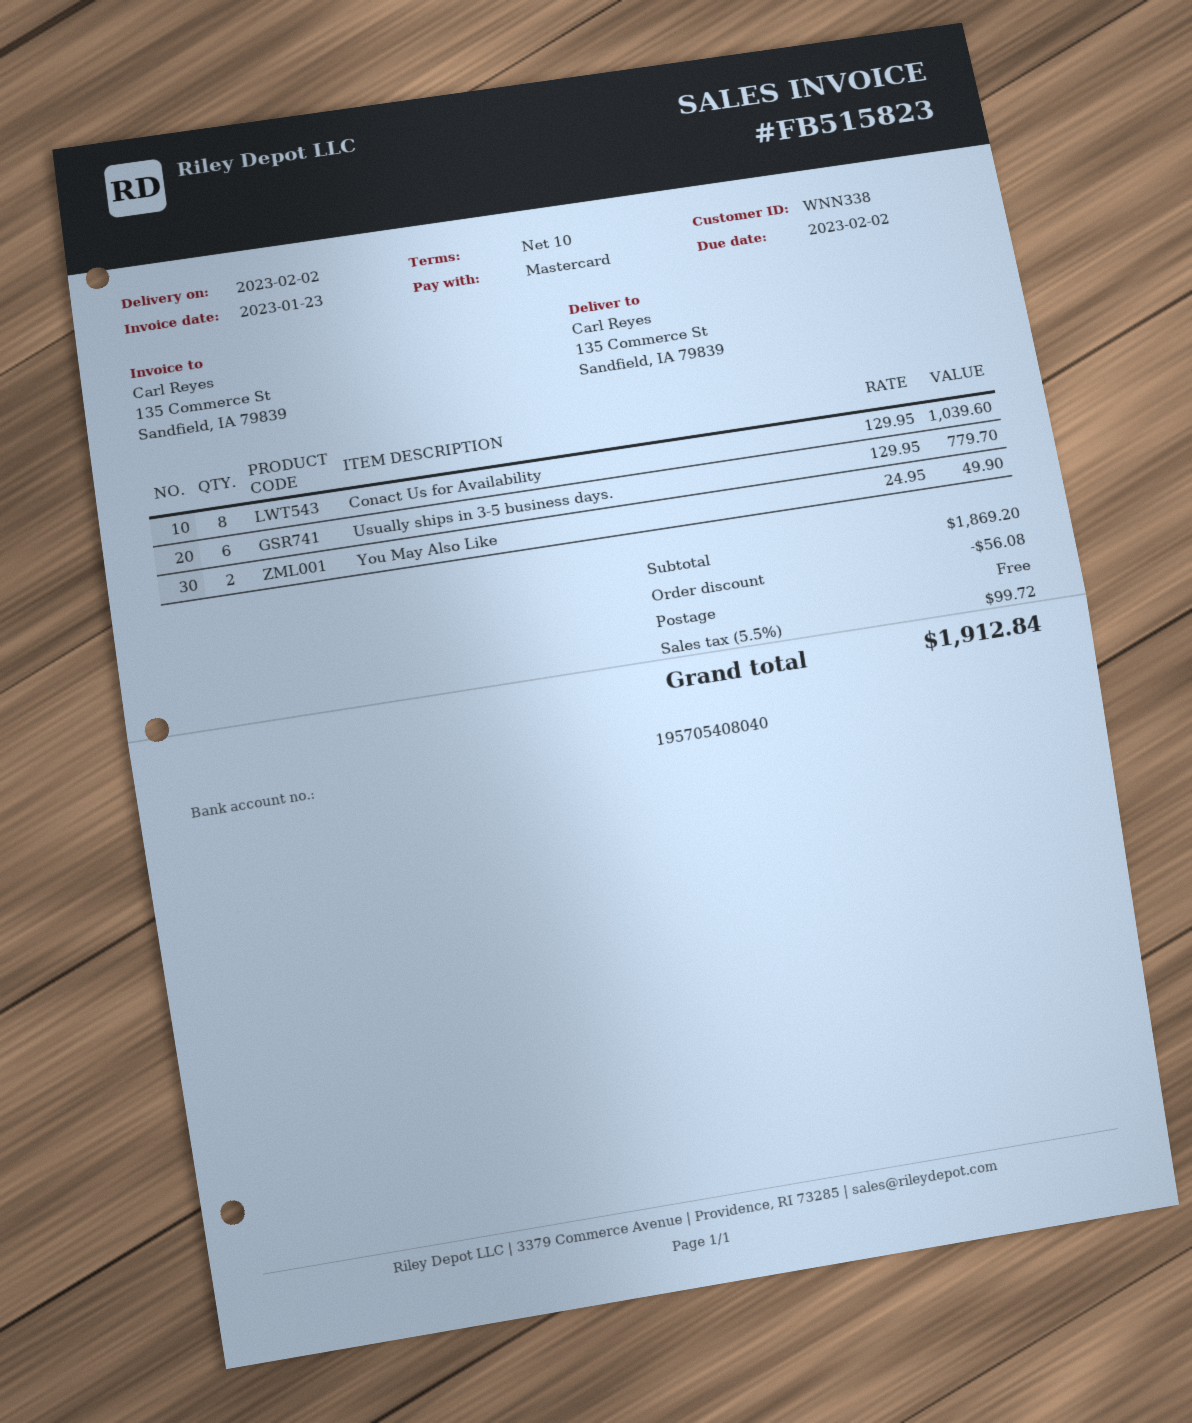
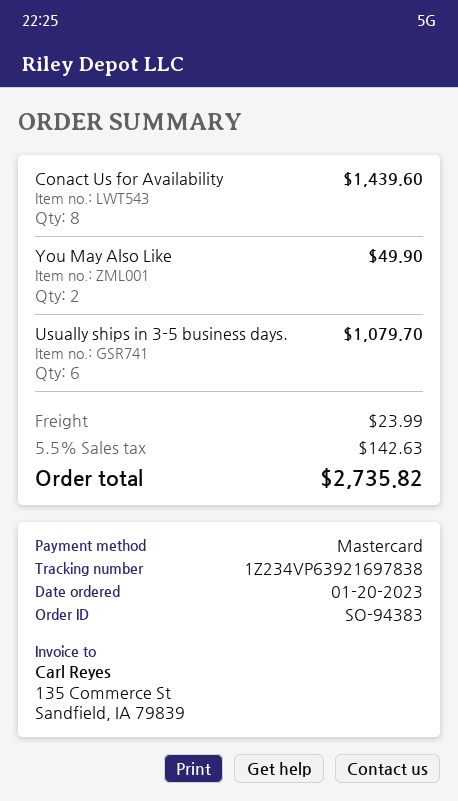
Conact Us for Availability: 8 for 1039.60 -> 8 for 1439.60
Usually ships in 3-5 business days.: 6 for 779.70 -> 6 for 1079.70
discount: 56.08 -> none
shipping: 0.00 -> 23.99
tax: 5.5% = 99.72 -> 5.5% = 142.63
total: 1912.84 -> 2735.82

